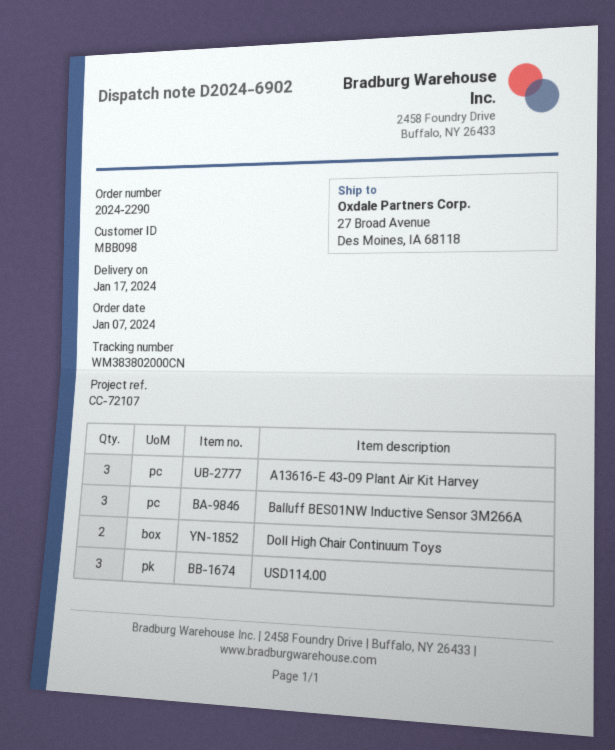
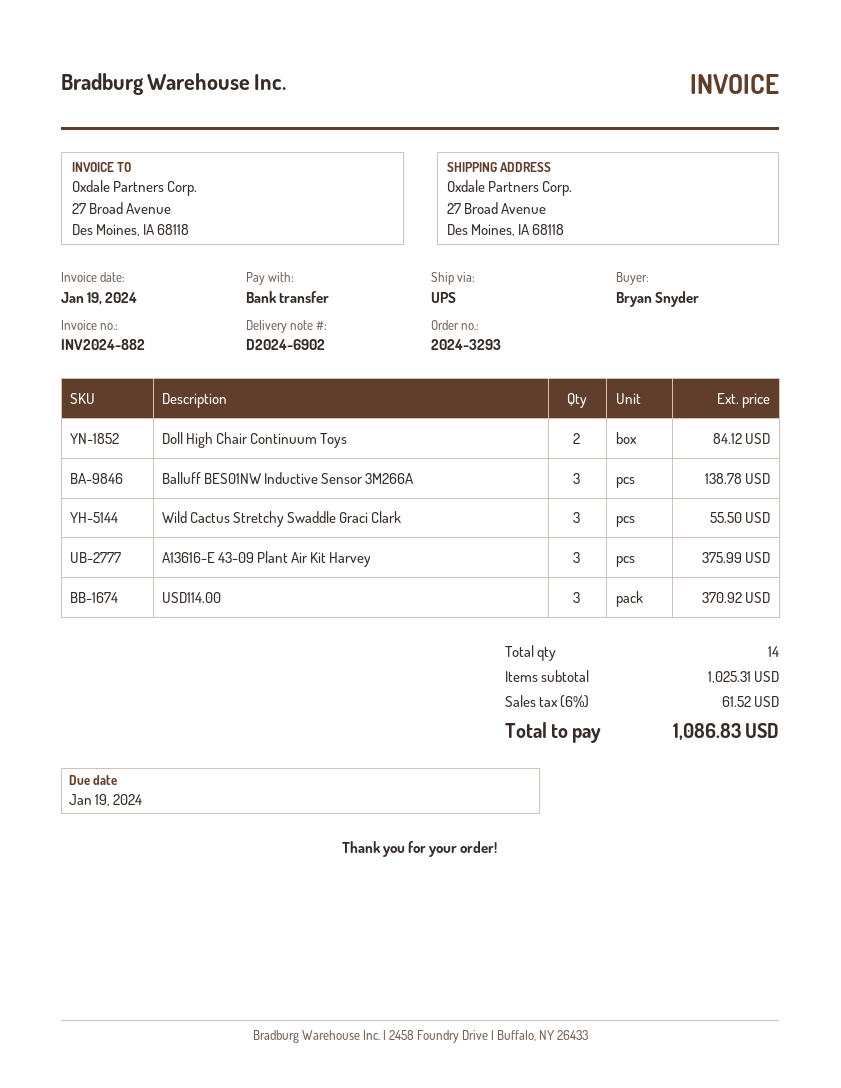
order number: 2024-2290 -> 2024-3293
Wild Cactus Stretchy Swaddle Graci Clark: none -> 3

